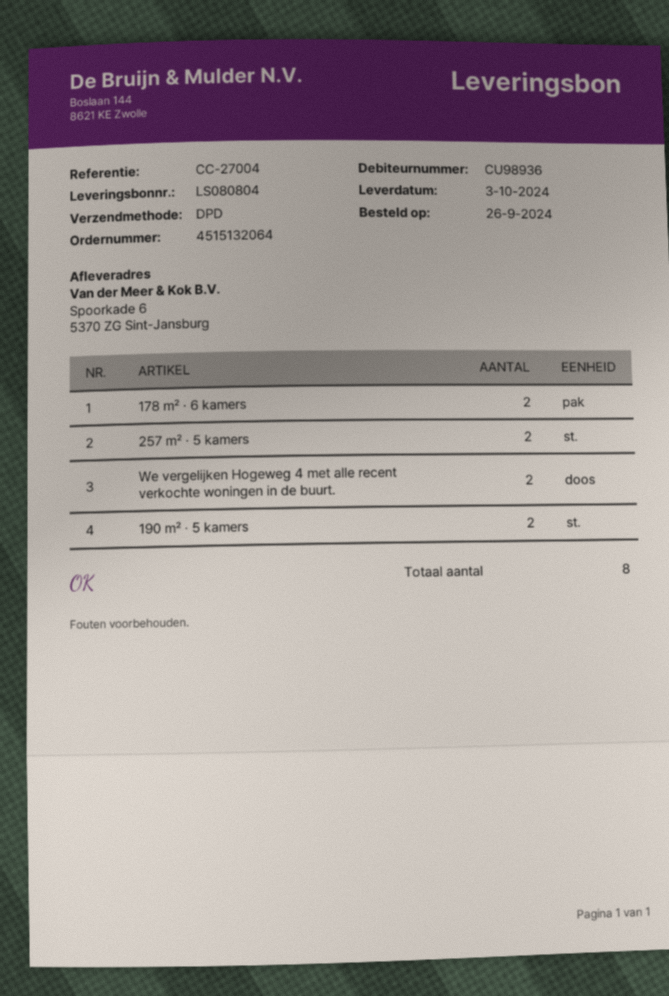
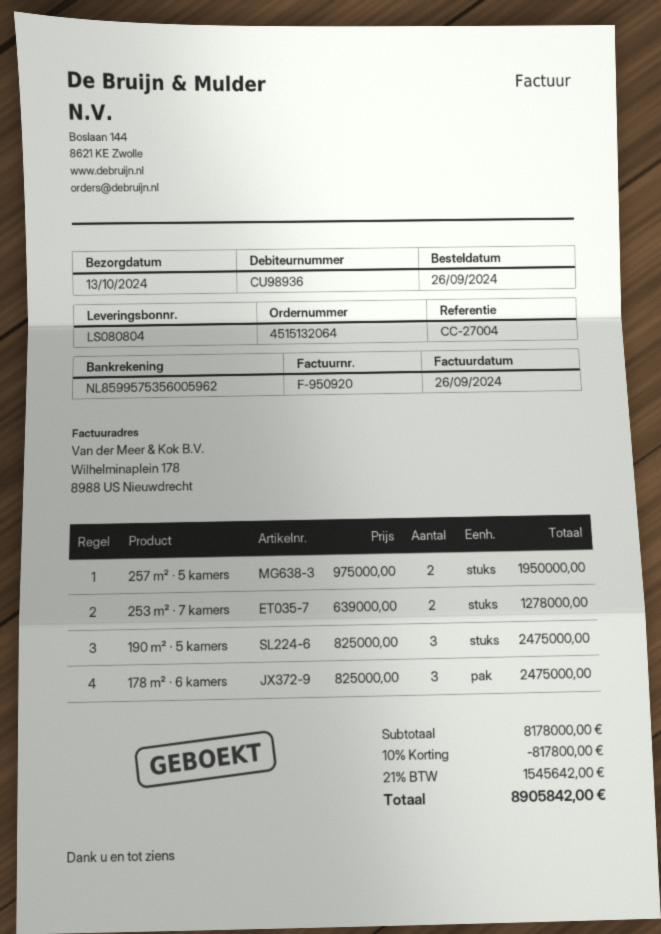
delivery date: 2024-10-03 -> 2024-10-13
178 m² · 6 kamers: 2 -> 3
We vergelijken Hogeweg 4 met alle recent verkochte woningen in de buurt.: 2 -> none
190 m² · 5 kamers: 2 -> 3
253 m² · 7 kamers: none -> 2

